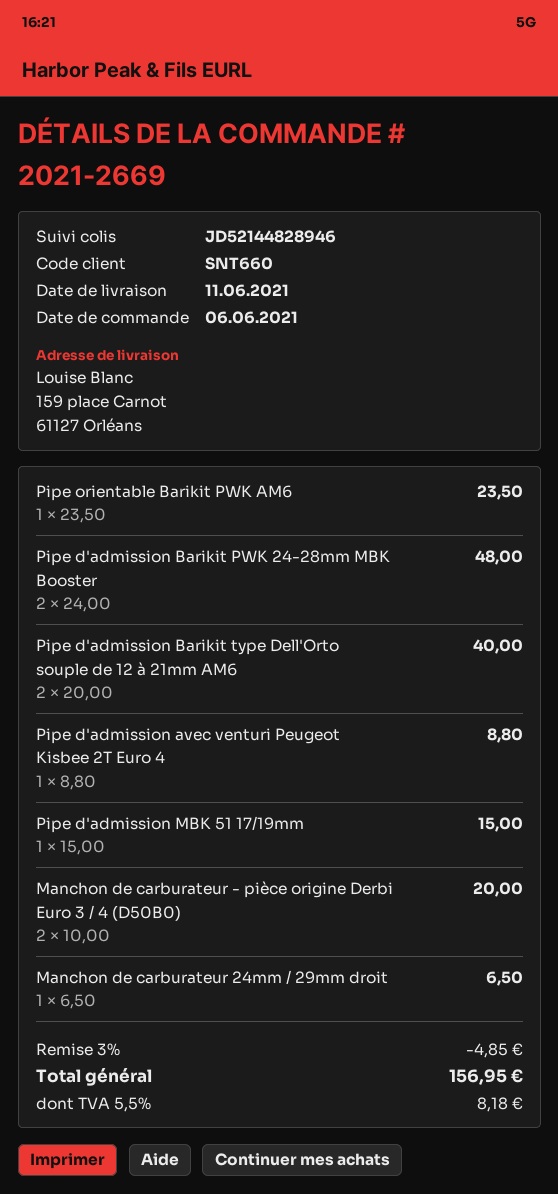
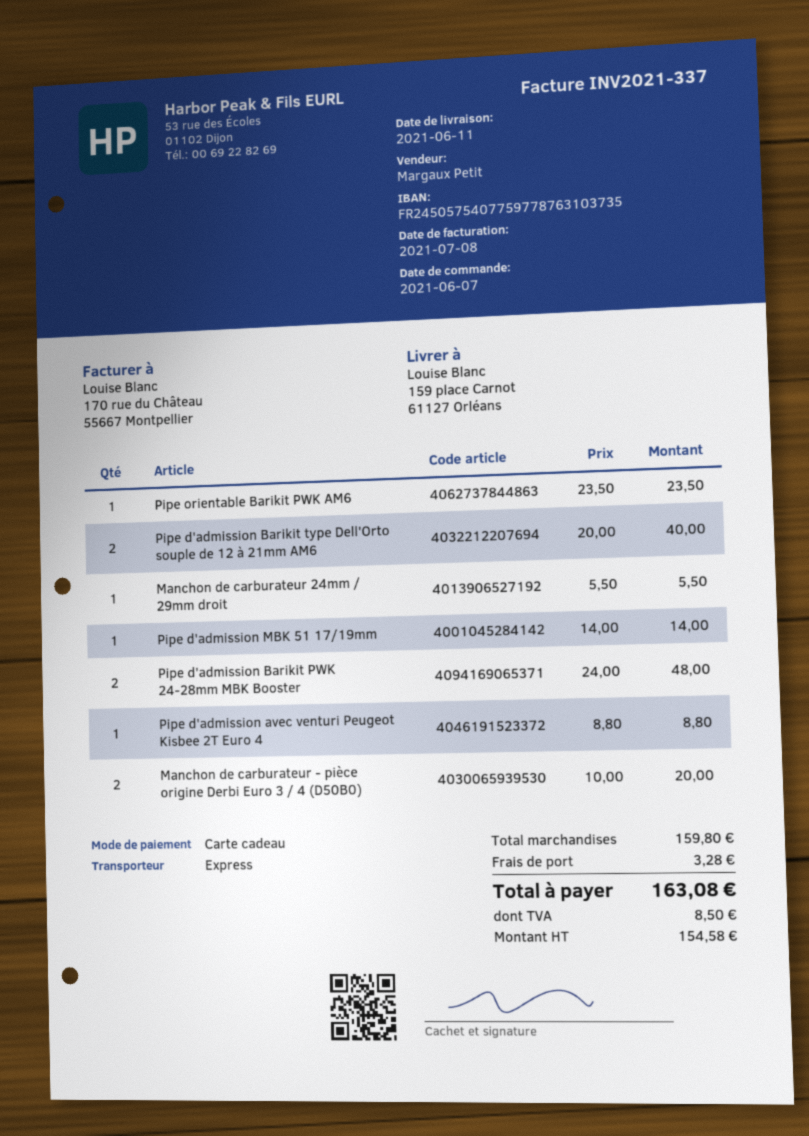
order date: 2021-06-06 -> 2021-06-07
Pipe d'admission MBK 51 17/19mm: 1 x 15.00 = 15.00 -> 1 x 14.00 = 14.00
Manchon de carburateur 24mm / 29mm droit: 1 x 6.50 = 6.50 -> 1 x 5.50 = 5.50
discount: 3% = 4.85 -> none
shipping: none -> 3.28
tax: 8.18 -> 8.50
total: 156.95 -> 163.08

